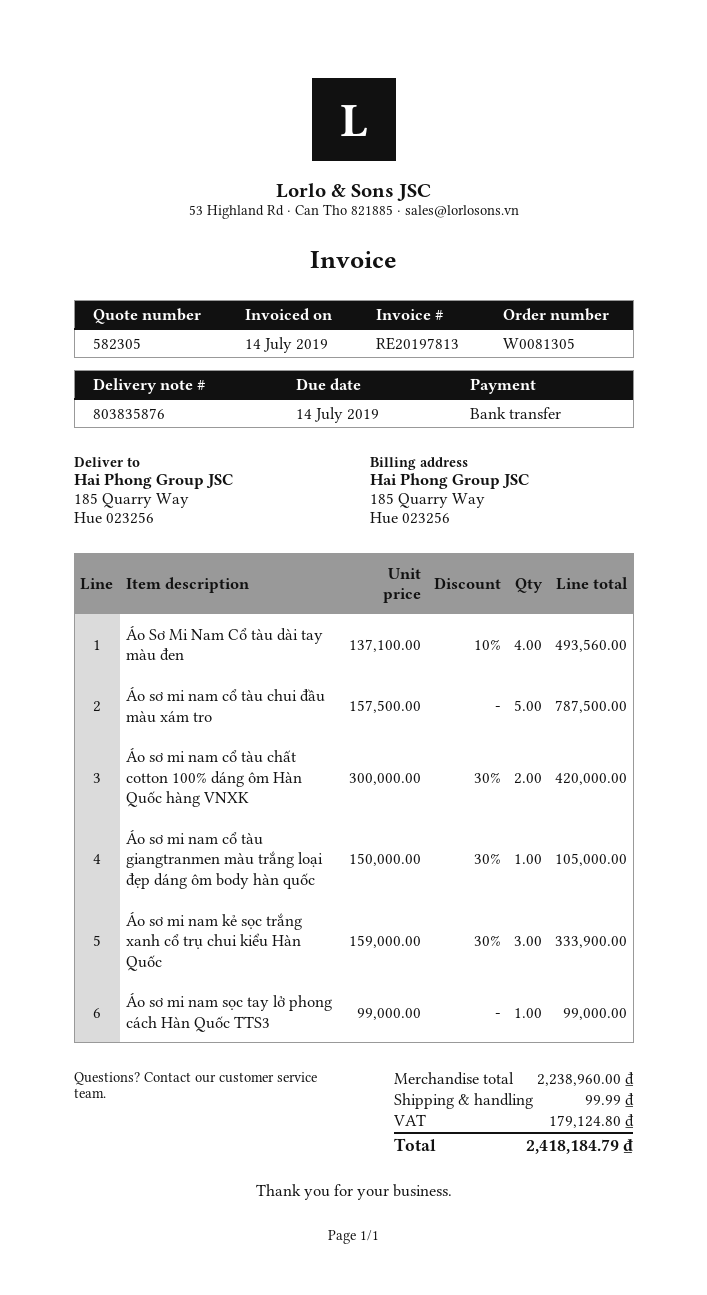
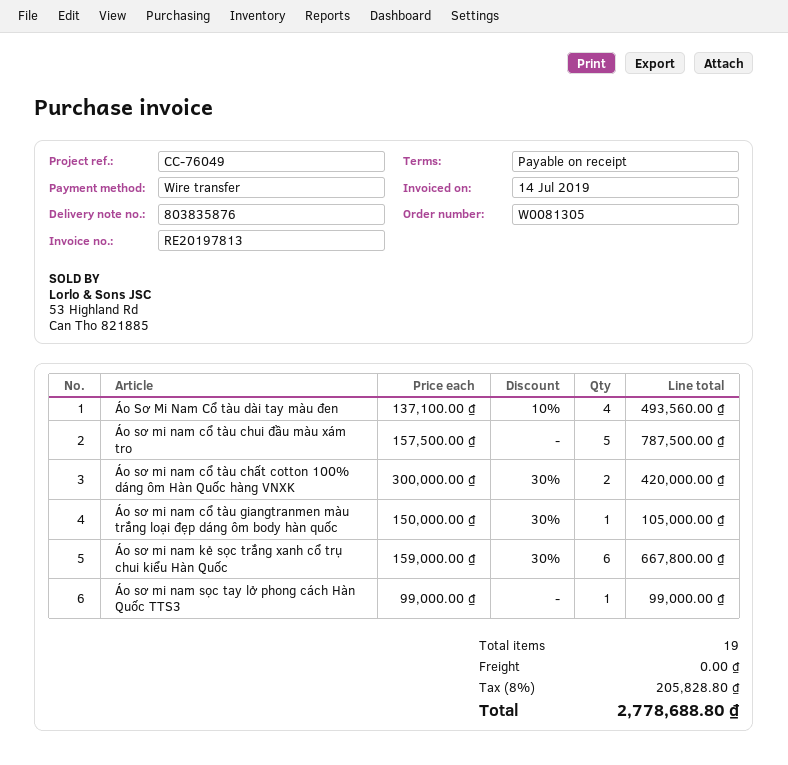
Áo sơ mi nam kẻ sọc trắng xanh cổ trụ chui kiểu Hàn Quốc: 3 x 159000.00 - 30% = 333900.00 -> 6 x 159000.00 - 30% = 667800.00
shipping: 99.99 -> 0.00
tax: 179124.80 -> 205828.80
total: 2418184.79 -> 2778688.80

